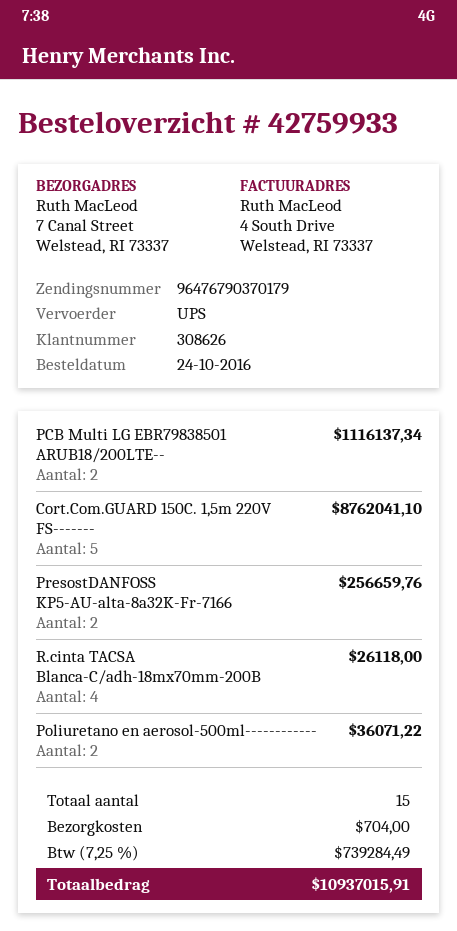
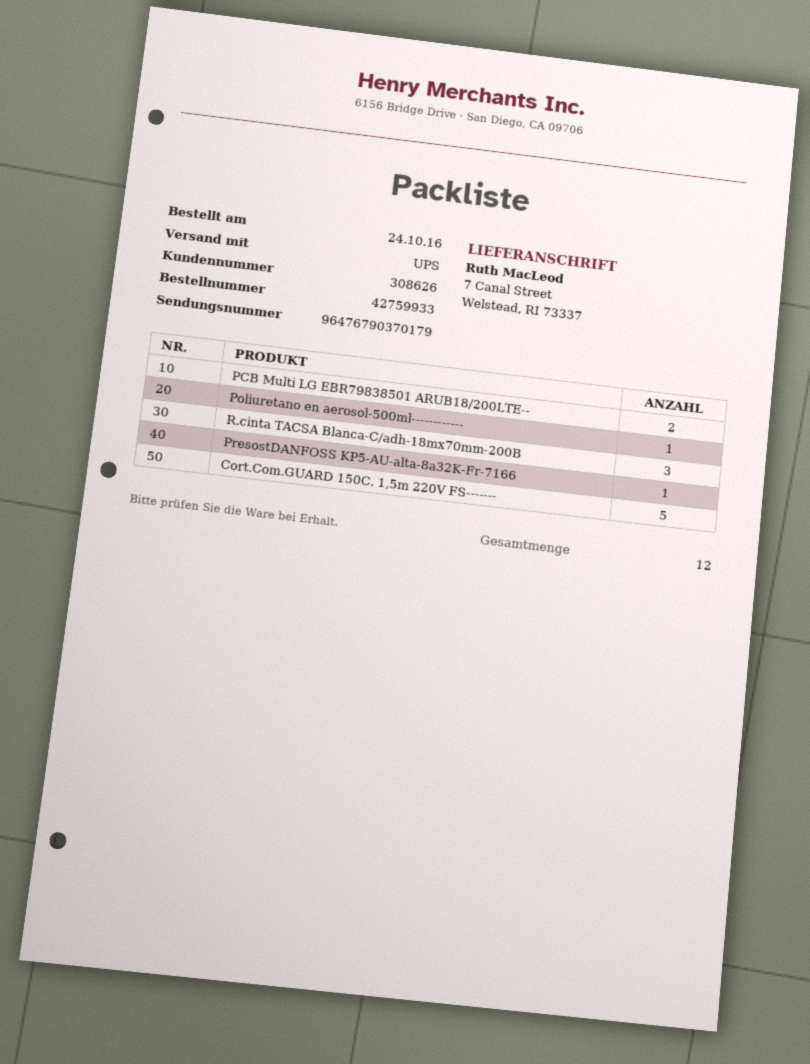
PresostDANFOSS KP5-AU-alta-8a32K-Fr-7166: 2 -> 1
R.cinta TACSA Blanca-C/adh-18mx70mm-200B: 4 -> 3
Poliuretano en aerosol-500ml------------: 2 -> 1
total quantity: 15 -> 12

